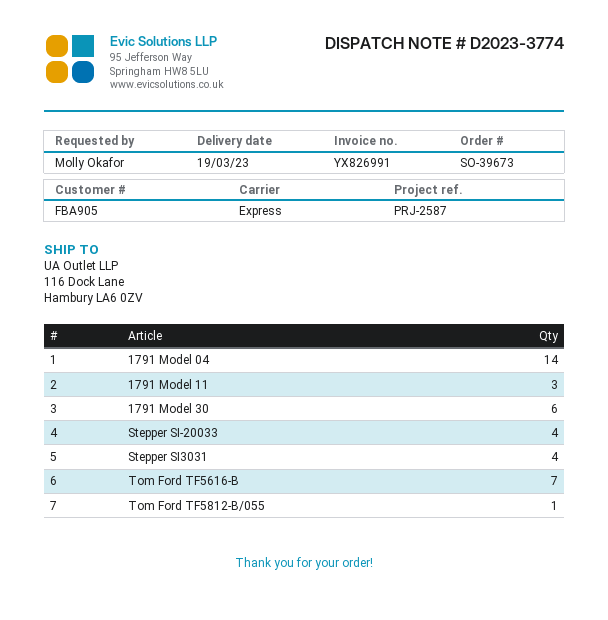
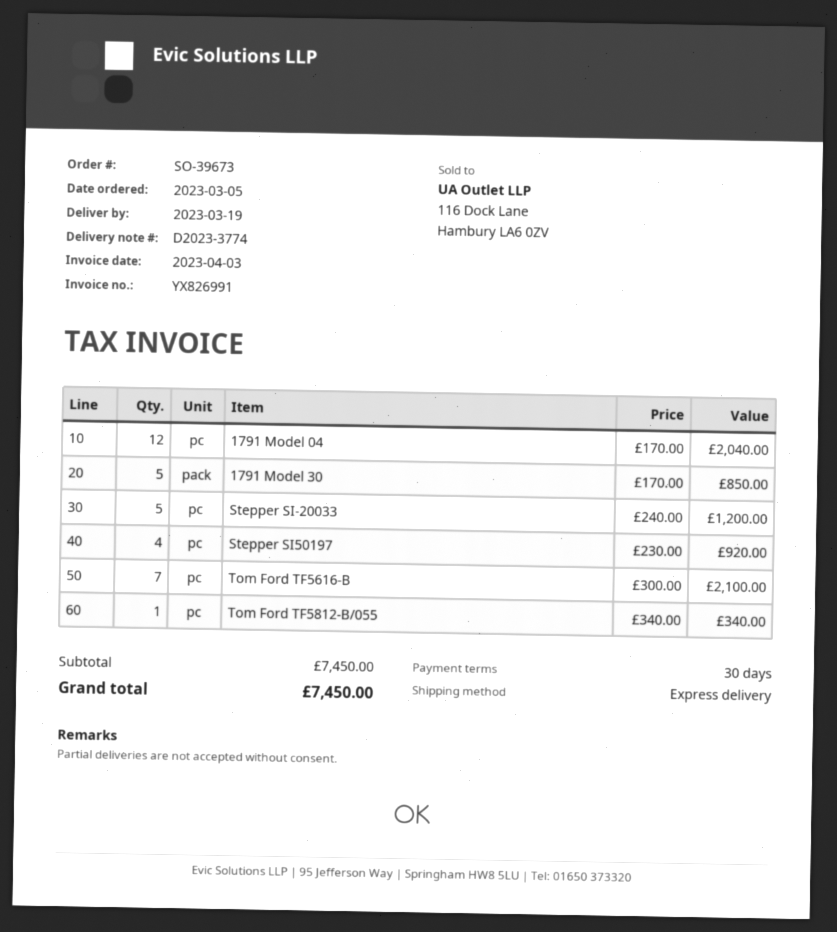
1791 Model 04: 14 -> 12
1791 Model 11: 3 -> none
1791 Model 30: 6 -> 5
Stepper SI-20033: 4 -> 5
Stepper SI3031: 4 -> none
Stepper SI50197: none -> 4

